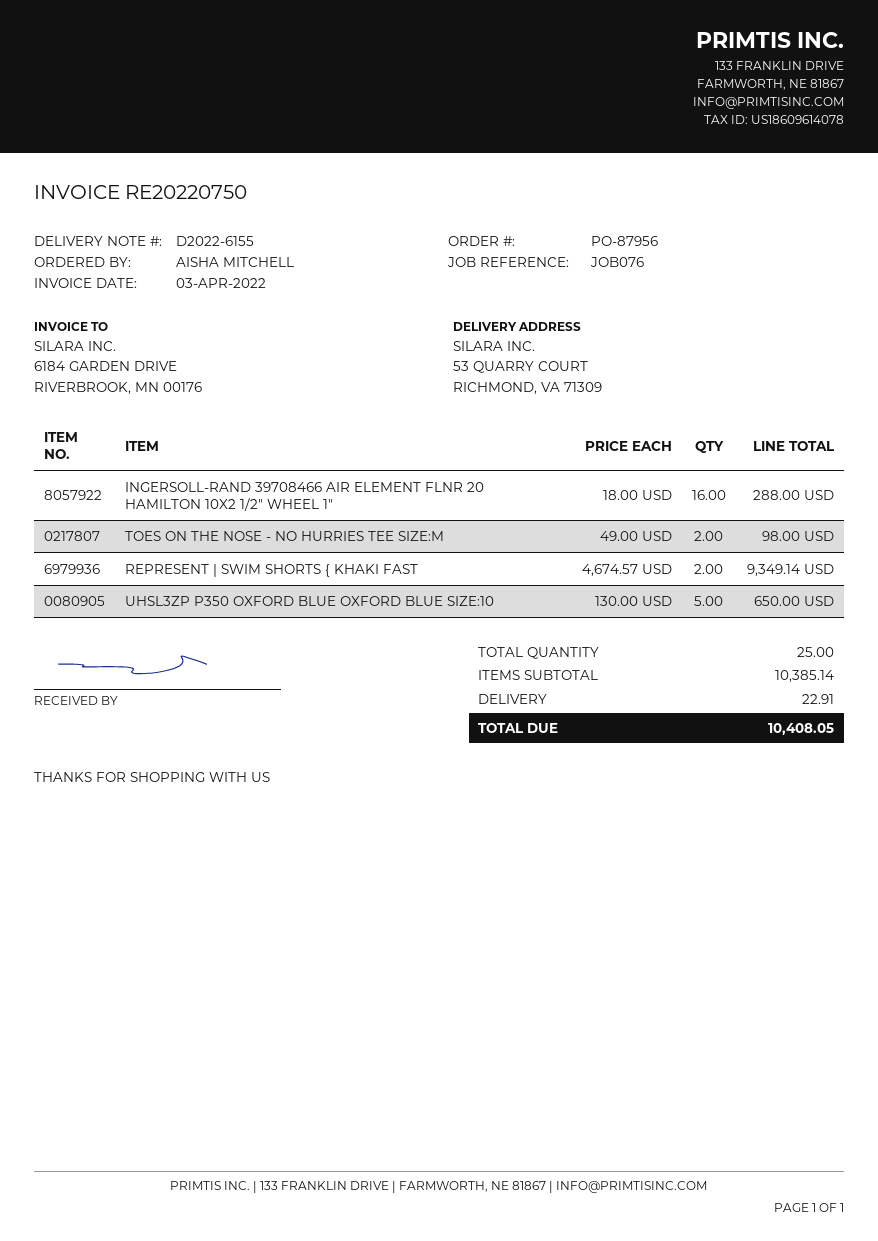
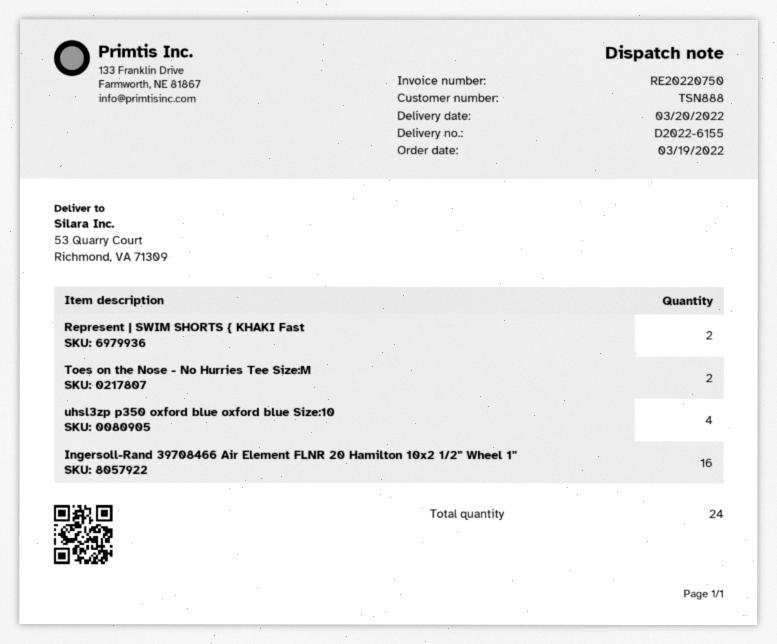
UHSL3ZP P350 OXFORD BLUE OXFORD BLUE SIZE:10: 5 -> 4
total quantity: 25 -> 24

